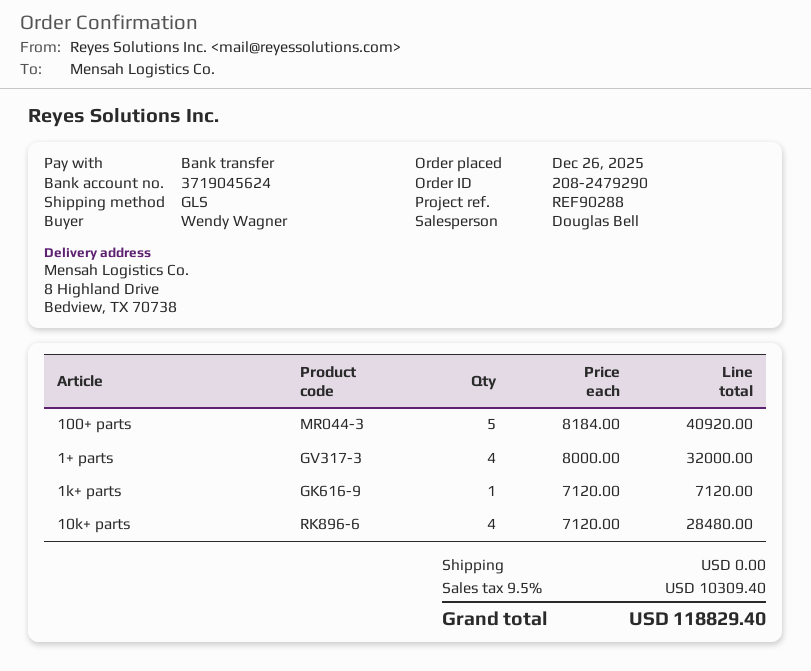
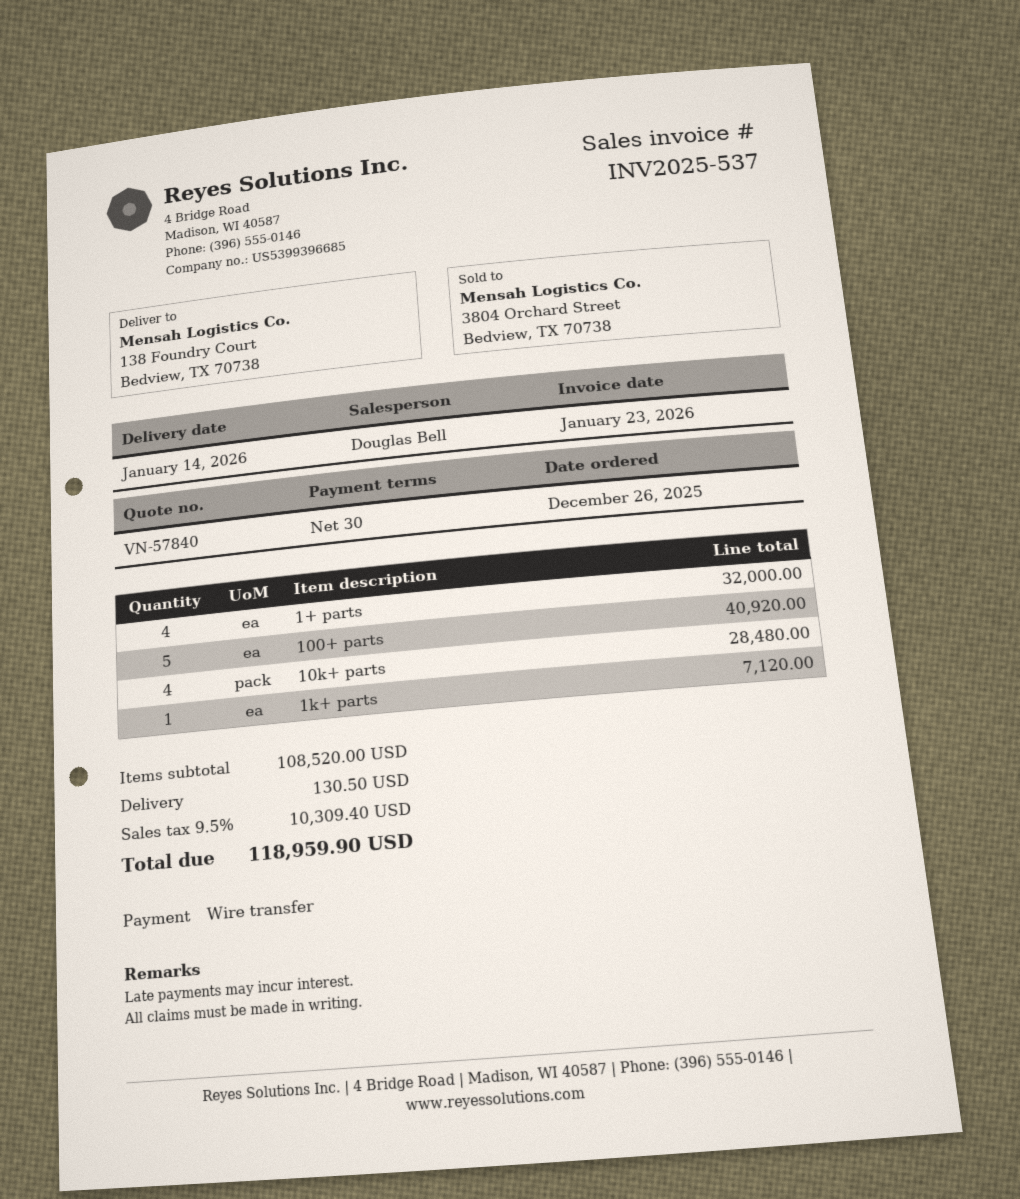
ship to: 8 Highland Drive, Bedview, TX 70738 -> 138 Foundry Court, Bedview, TX 70738
shipping: 0.00 -> 130.50
total: 118829.40 -> 118959.90

